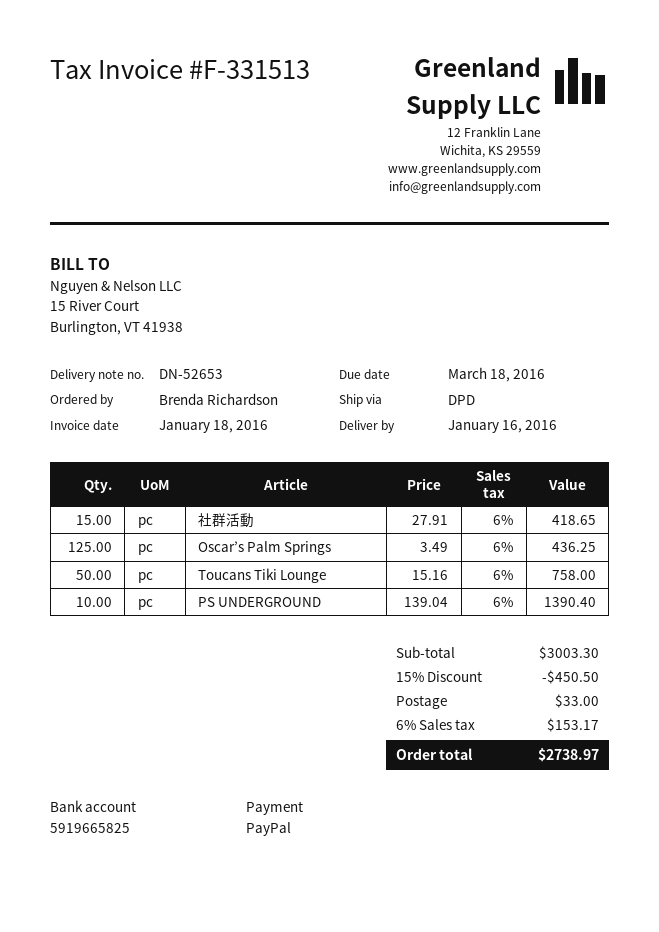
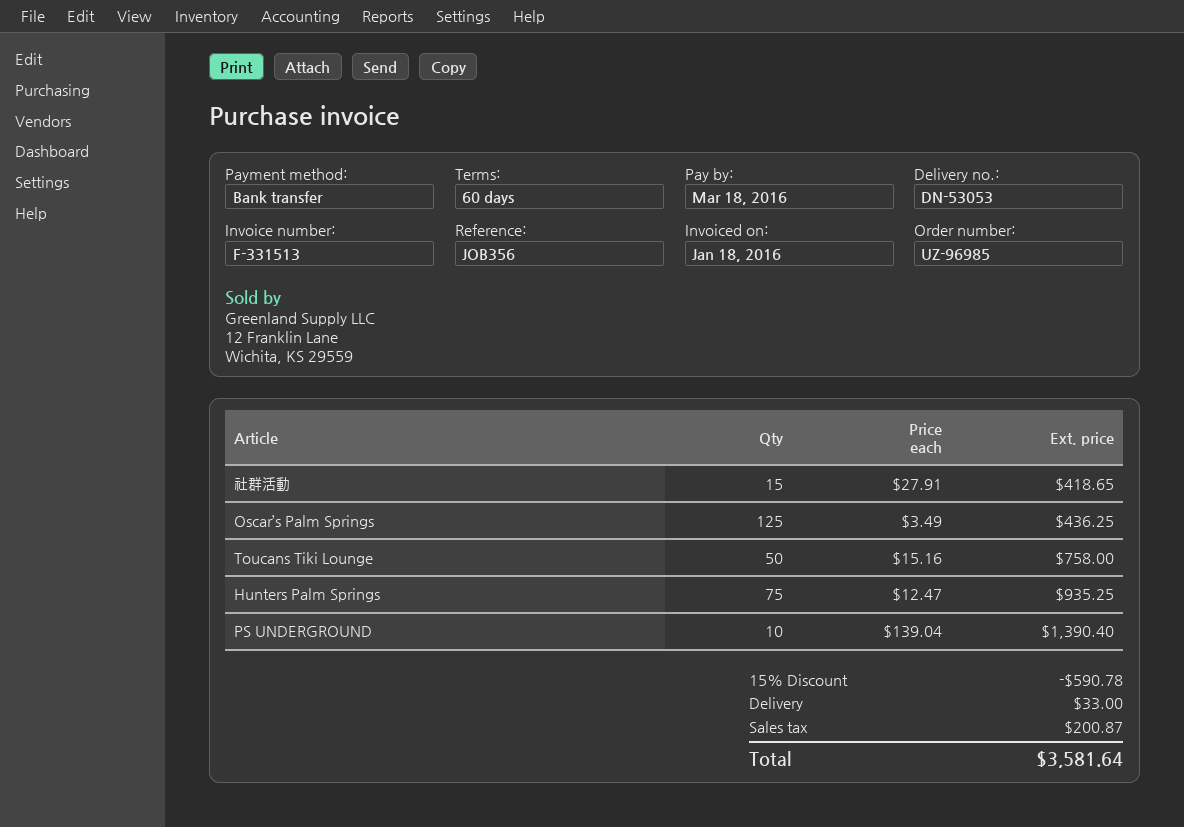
delivery note number: DN-52653 -> DN-53053
payment method: PayPal -> bank transfer
Hunters Palm Springs: none -> 75 x 12.47 = 935.25
discount: 15% = 450.50 -> 15% = 590.78
tax: 153.17 -> 200.87
total: 2738.97 -> 3581.64

